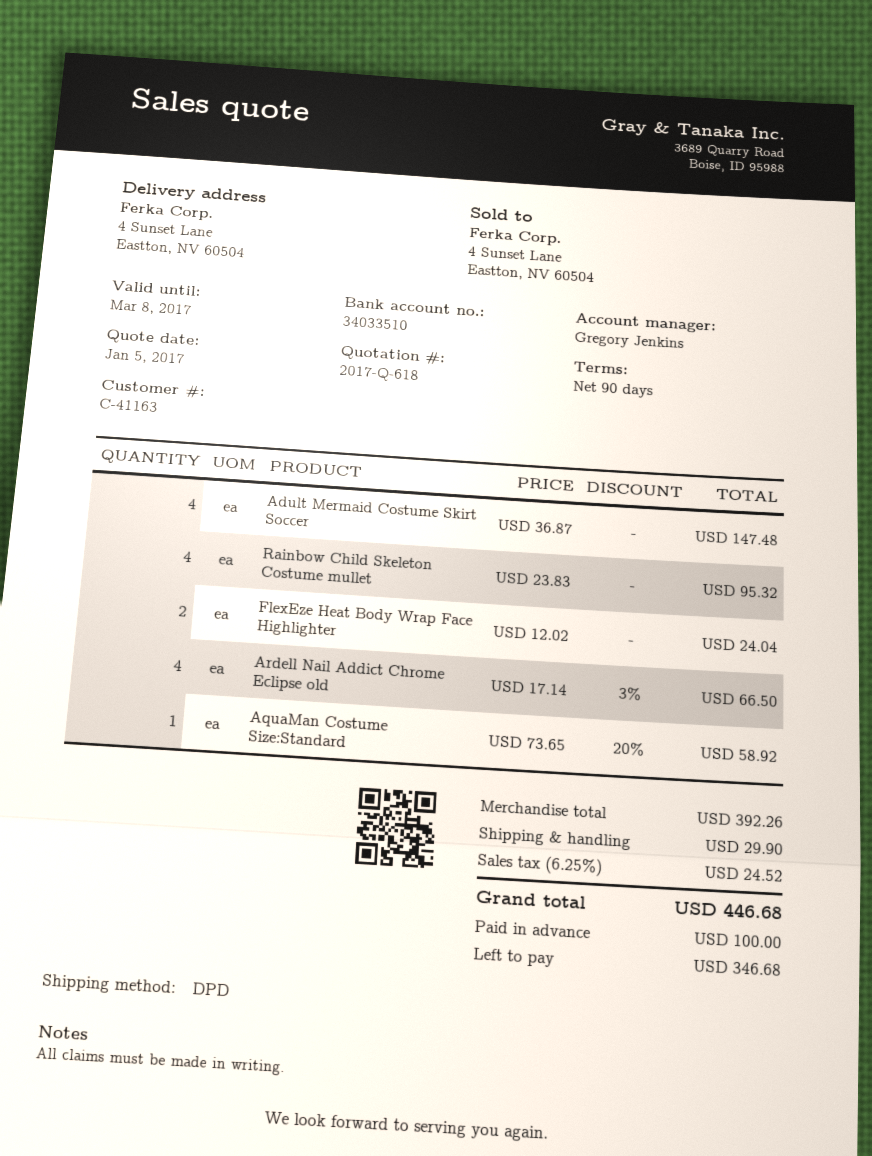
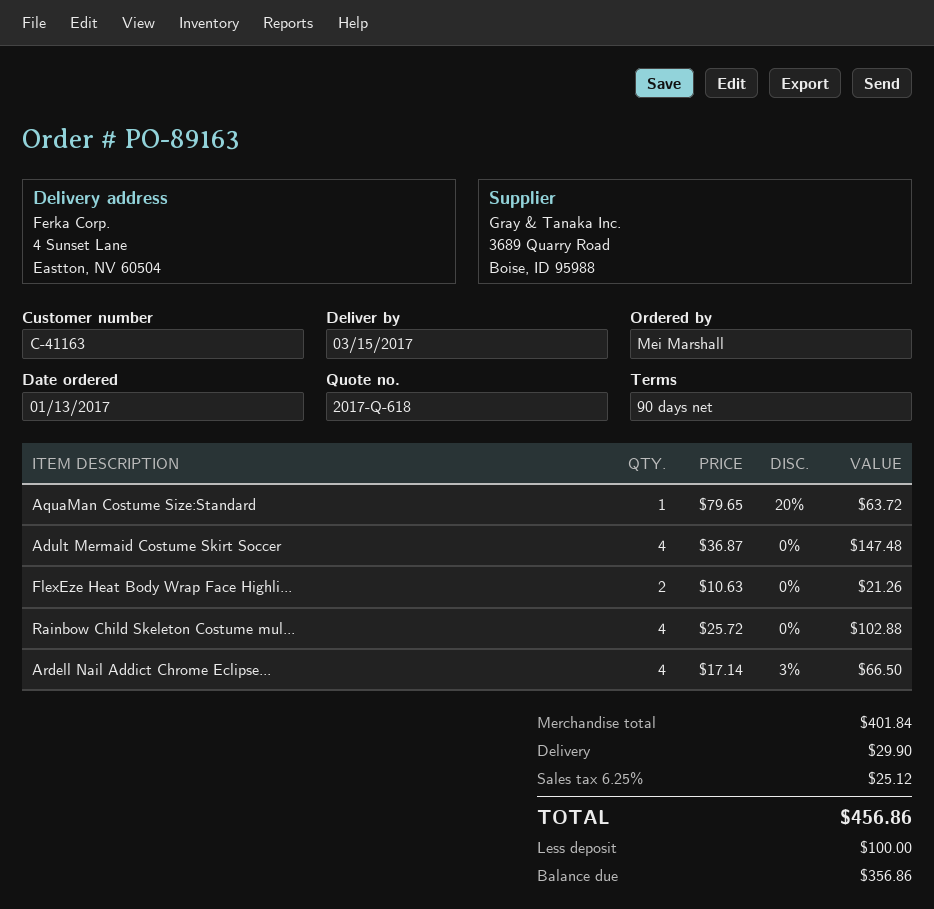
Rainbow Child Skeleton Costume mullet: 4 x 23.83 = 95.32 -> 4 x 25.72 = 102.88
FlexEze Heat Body Wrap Face Highlighter: 2 x 12.02 = 24.04 -> 2 x 10.63 = 21.26
AquaMan Costume Size:Standard: 1 x 73.65 - 20% = 58.92 -> 1 x 79.65 - 20% = 63.72
subtotal: 392.26 -> 401.84
tax: 6.25% = 24.52 -> 6.25% = 25.12
total: 446.68 -> 456.86
balance: 346.68 -> 356.86

